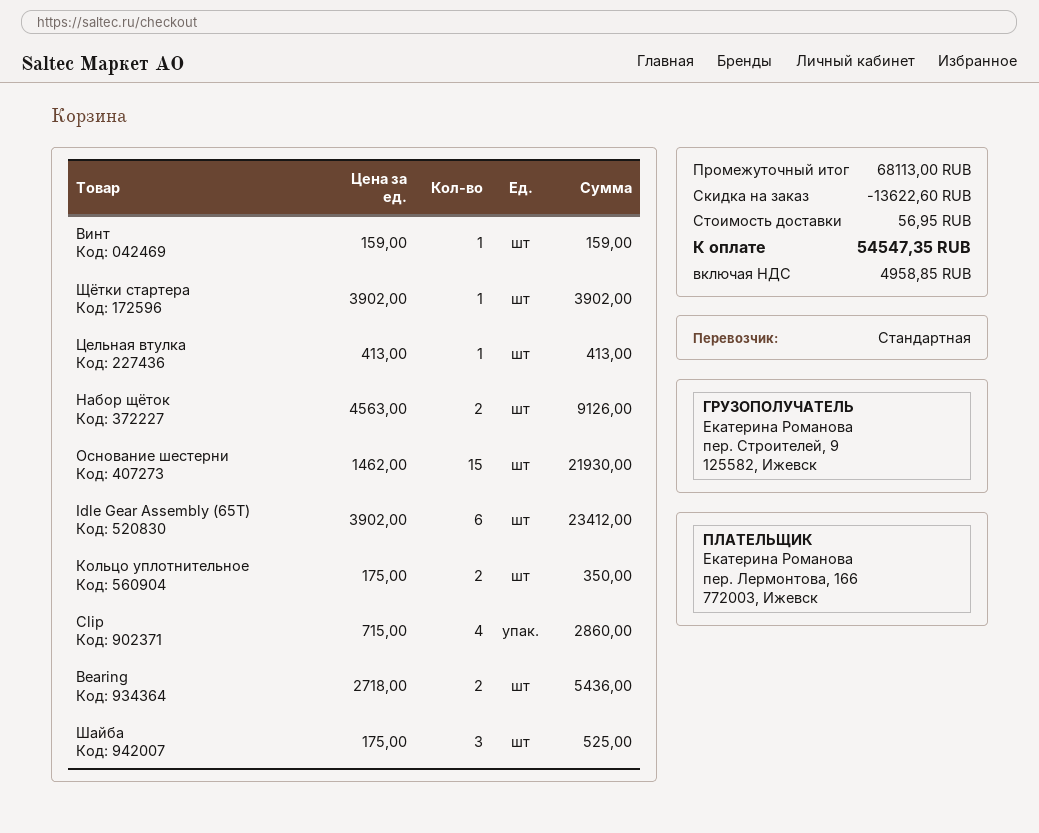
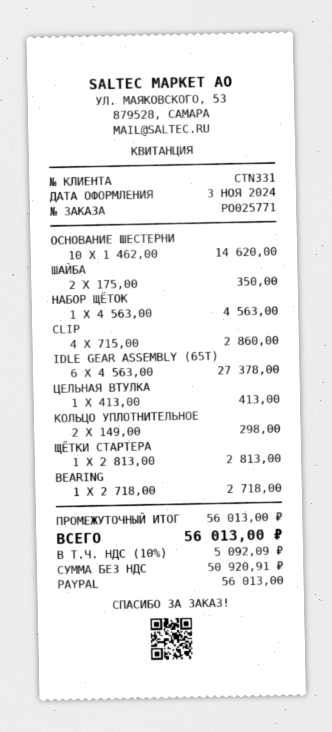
Винт: 1 x 159.00 = 159.00 -> none
Щётки стартера: 1 x 3902.00 = 3902.00 -> 1 x 2813.00 = 2813.00
Набор щёток: 2 x 4563.00 = 9126.00 -> 1 x 4563.00 = 4563.00
Основание шестерни: 15 x 1462.00 = 21930.00 -> 10 x 1462.00 = 14620.00
Idle Gear Assembly (65T): 6 x 3902.00 = 23412.00 -> 6 x 4563.00 = 27378.00
Кольцо уплотнительное: 2 x 175.00 = 350.00 -> 2 x 149.00 = 298.00
Bearing: 2 x 2718.00 = 5436.00 -> 1 x 2718.00 = 2718.00
Шайба: 3 x 175.00 = 525.00 -> 2 x 175.00 = 350.00
subtotal: 68113.00 -> 56013.00
discount: 13622.60 -> none
shipping: 56.95 -> none
tax: 4958.85 -> 5092.09
total: 54547.35 -> 56013.00

